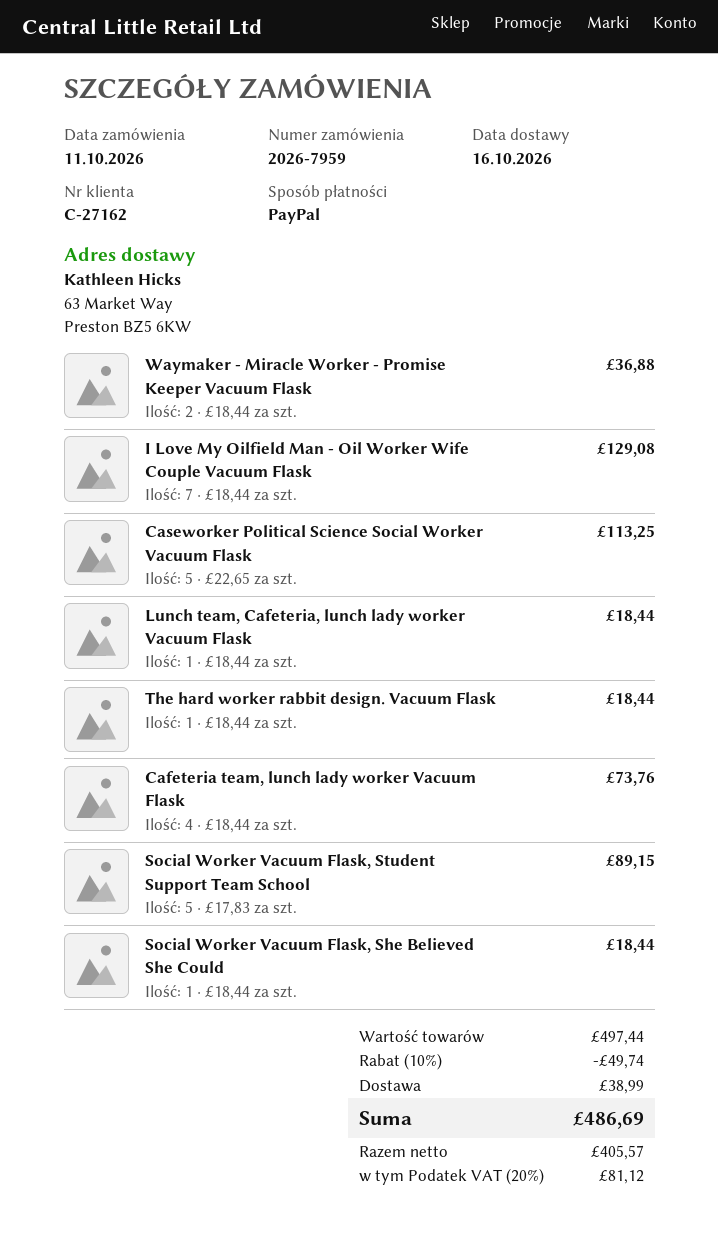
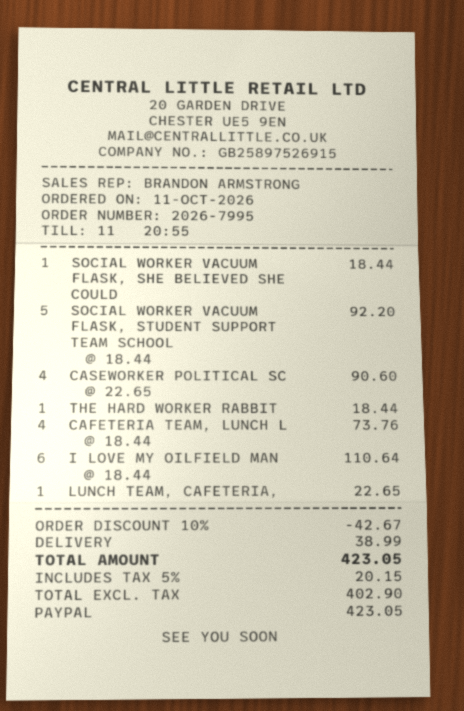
order number: 2026-7959 -> 2026-7995
Waymaker - Miracle Worker - Promise Keeper Vacuum Flask: 2 x 18.44 = 36.88 -> none
I Love My Oilfield Man - Oil Worker Wife Couple Vacuum Flask: 7 x 18.44 = 129.08 -> 6 x 18.44 = 110.64
Caseworker Political Science Social Worker Vacuum Flask: 5 x 22.65 = 113.25 -> 4 x 22.65 = 90.60
Lunch team, Cafeteria, lunch lady worker Vacuum Flask: 1 x 18.44 = 18.44 -> 1 x 22.65 = 22.65
Social Worker Vacuum Flask, Student Support Team School: 5 x 17.83 = 89.15 -> 5 x 18.44 = 92.20
discount: 10% = 49.74 -> 10% = 42.67
net: 405.57 -> 402.90
tax: 20% = 81.12 -> 5% = 20.15
total: 486.69 -> 423.05

